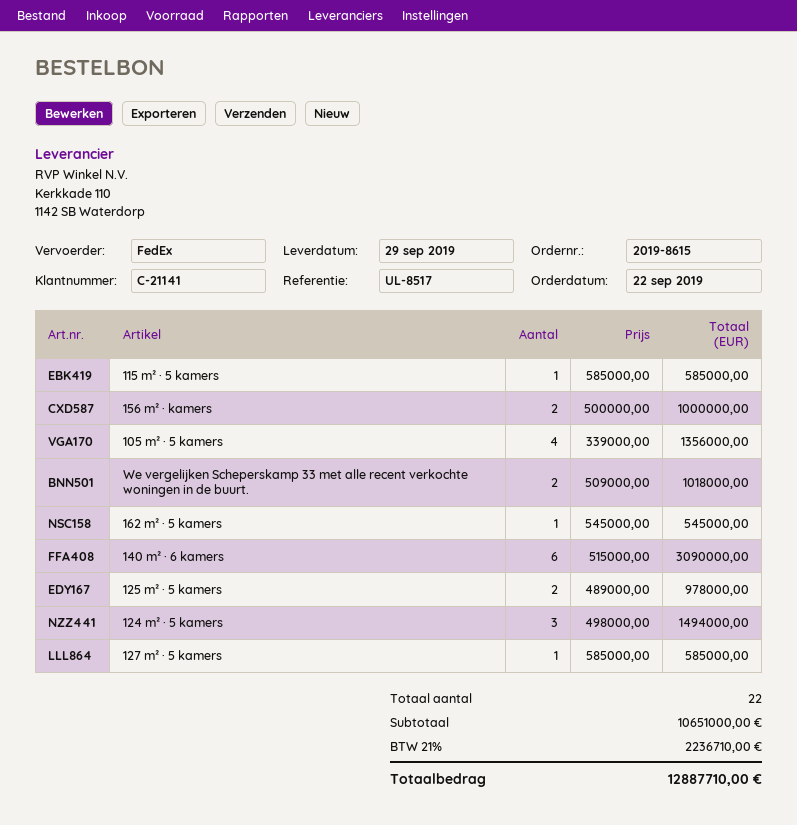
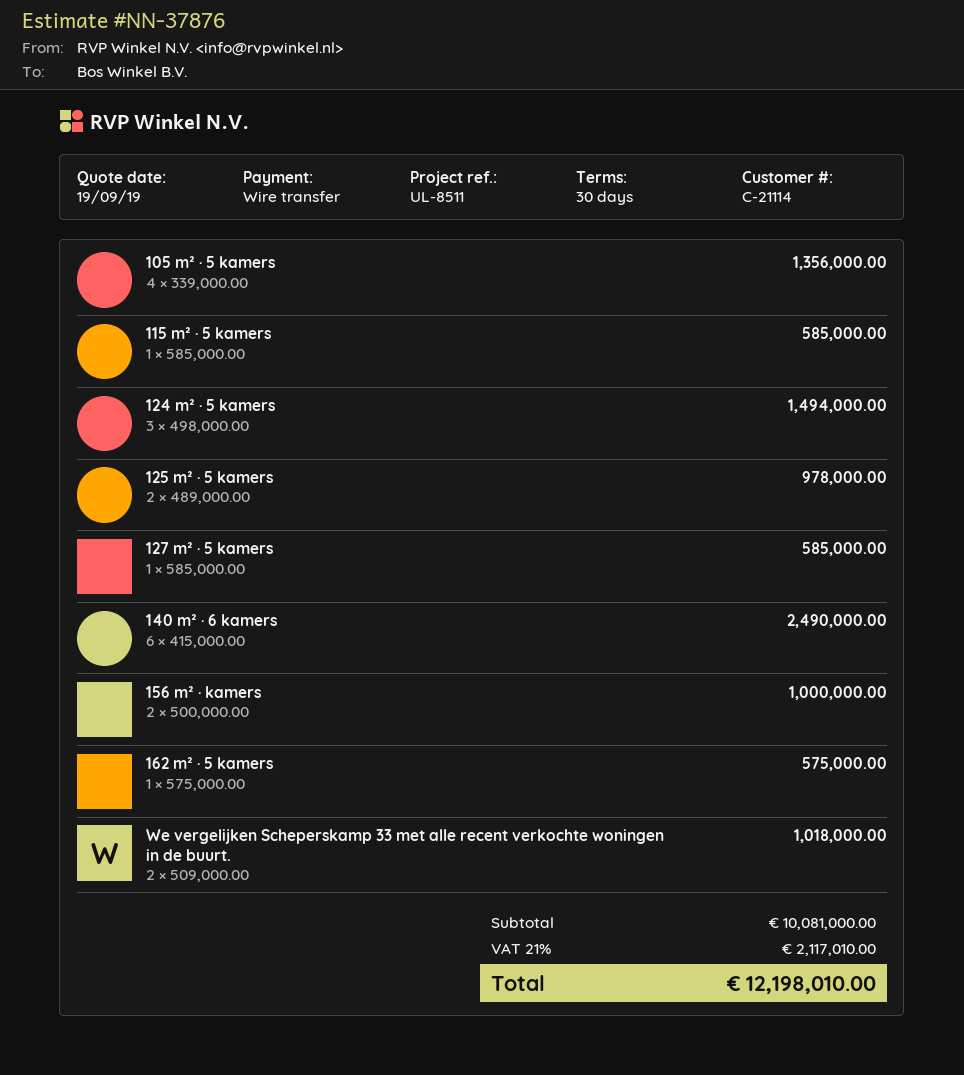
customer number: C-21141 -> C-21114
reference: UL-8517 -> UL-8511
162 m² · 5 kamers: 1 x 545000.00 = 545000.00 -> 1 x 575000.00 = 575000.00
140 m² · 6 kamers: 6 x 515000.00 = 3090000.00 -> 6 x 415000.00 = 2490000.00
subtotal: 10651000.00 -> 10081000.00
tax: 21% = 2236710.00 -> 21% = 2117010.00
total: 12887710.00 -> 12198010.00

